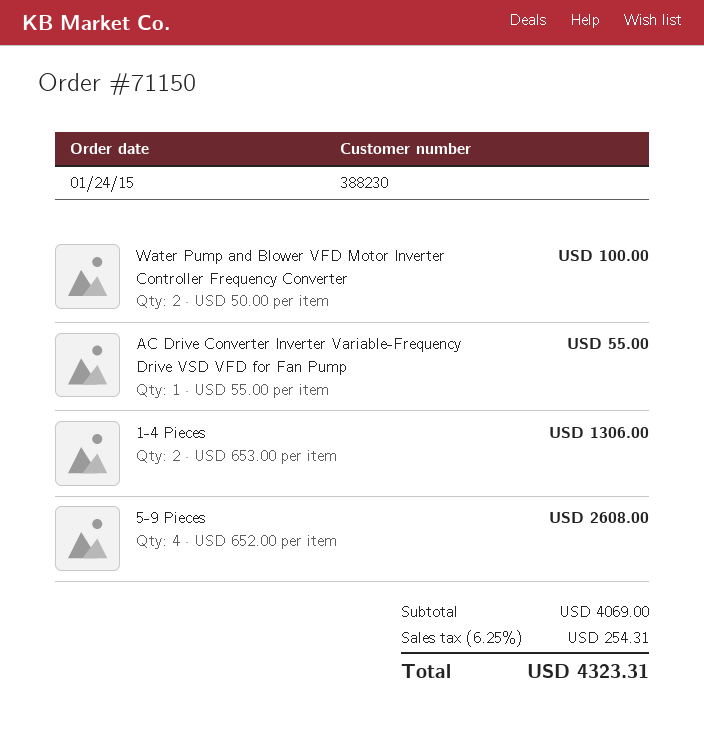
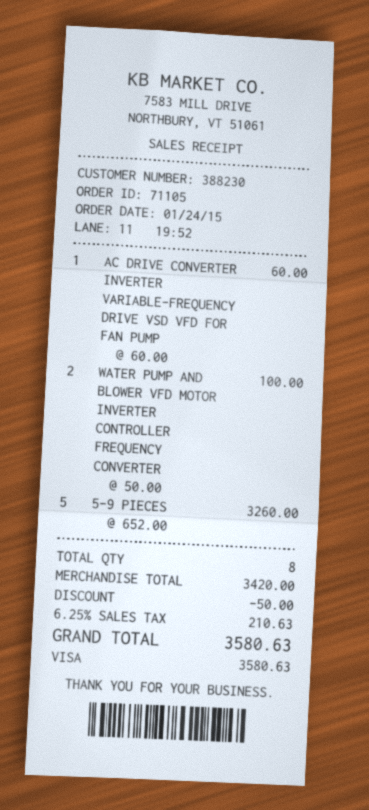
order number: 71150 -> 71105
AC Drive Converter Inverter Variable-Frequency Drive VSD VFD for Fan Pump: 1 x 55.00 = 55.00 -> 1 x 60.00 = 60.00
1-4 Pieces: 2 x 653.00 = 1306.00 -> none
5-9 Pieces: 4 x 652.00 = 2608.00 -> 5 x 652.00 = 3260.00
subtotal: 4069.00 -> 3420.00
discount: none -> 50.00
tax: 6.25% = 254.31 -> 6.25% = 210.63
total: 4323.31 -> 3580.63

